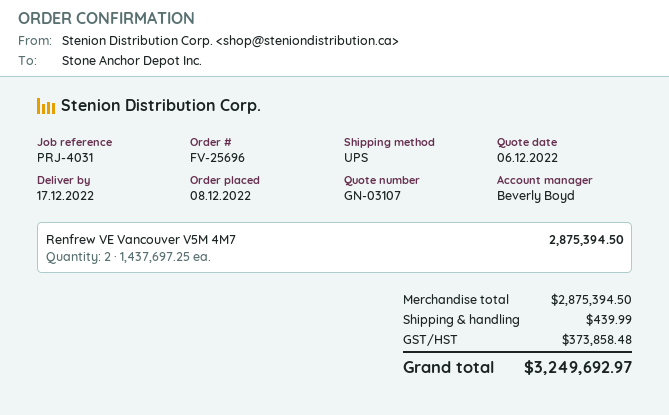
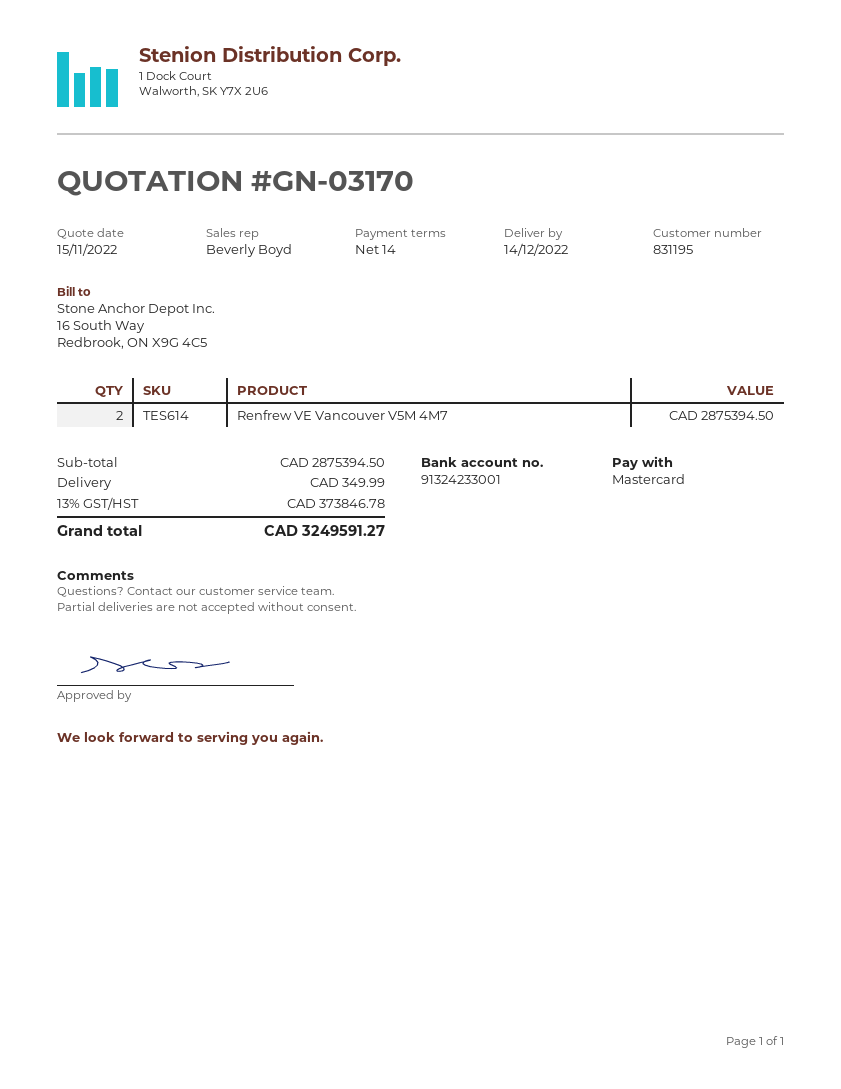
quote number: GN-03107 -> GN-03170
quote date: 2022-12-06 -> 2022-11-15
delivery date: 2022-12-17 -> 2022-12-14
shipping: 439.99 -> 349.99
tax: 373858.48 -> 373846.78
total: 3249692.97 -> 3249591.27

